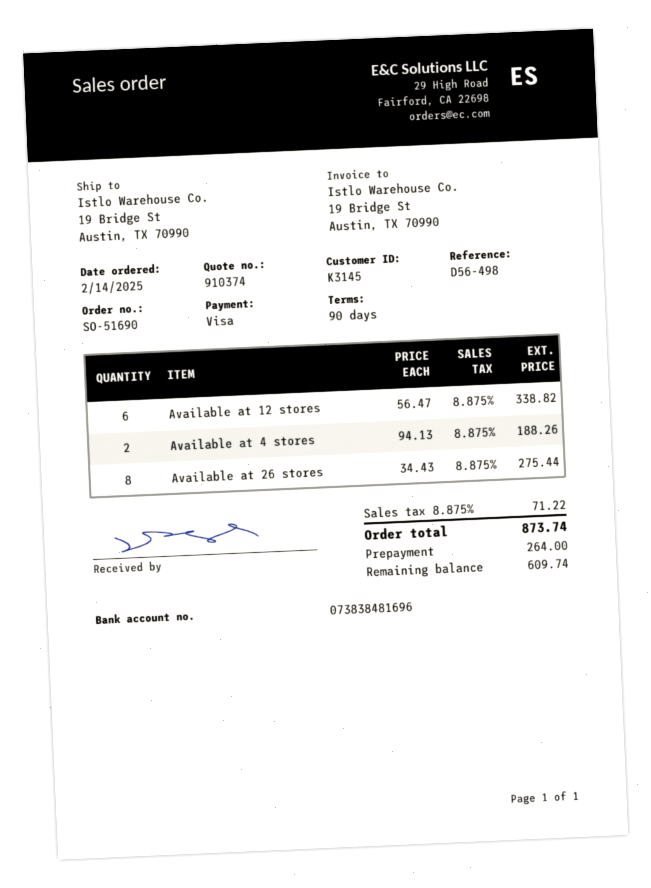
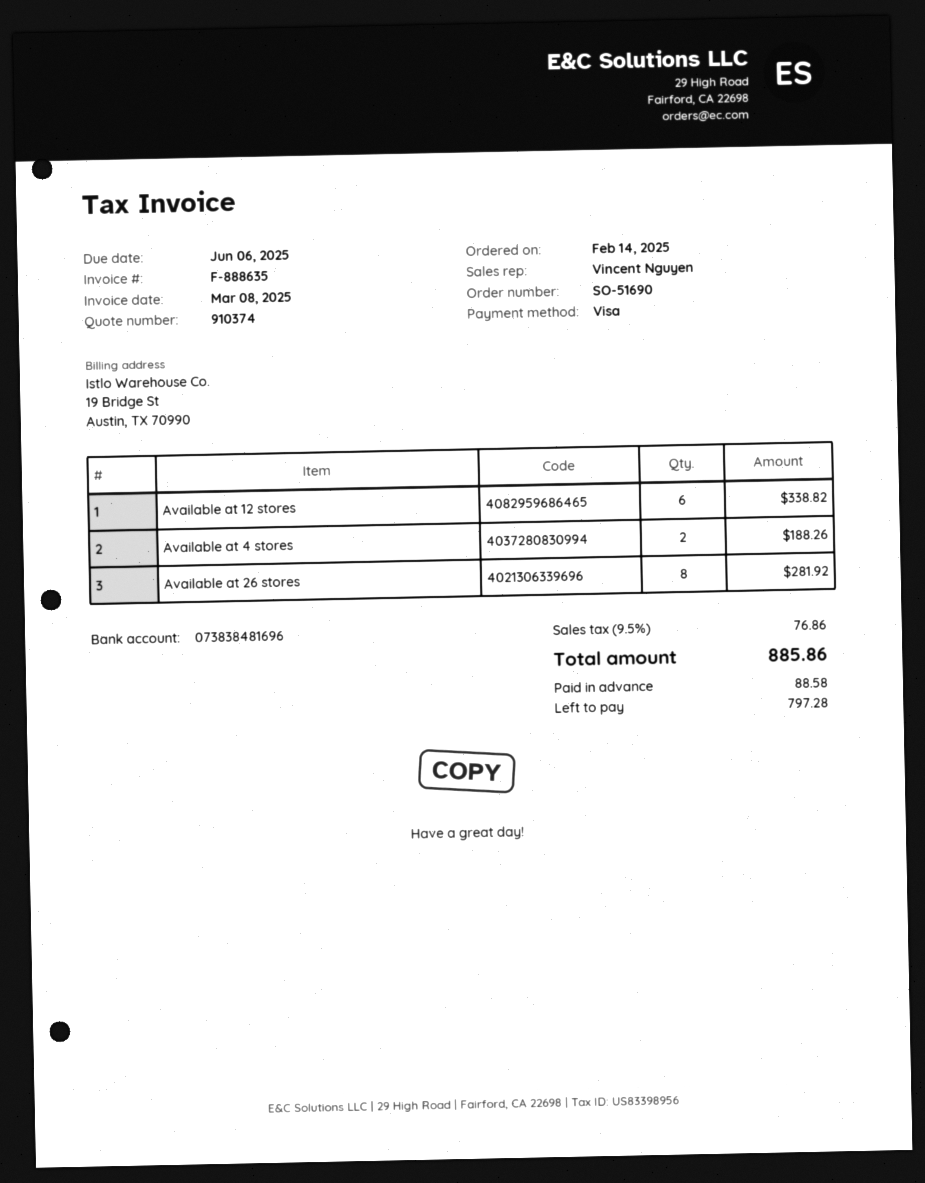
Available at 26 stores: 8 for 275.44 -> 8 for 281.92
tax: 8.875% = 71.22 -> 9.5% = 76.86
total: 873.74 -> 885.86
deposit: 264.00 -> 88.58
balance: 609.74 -> 797.28

